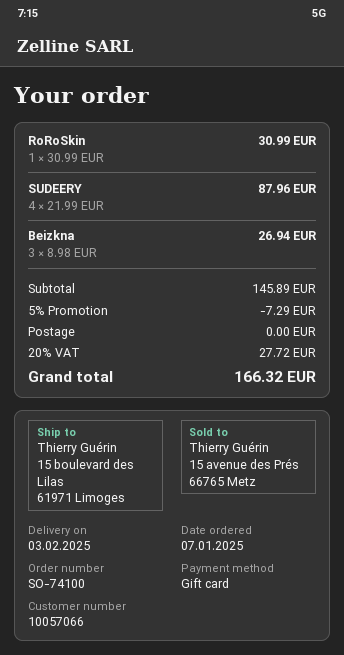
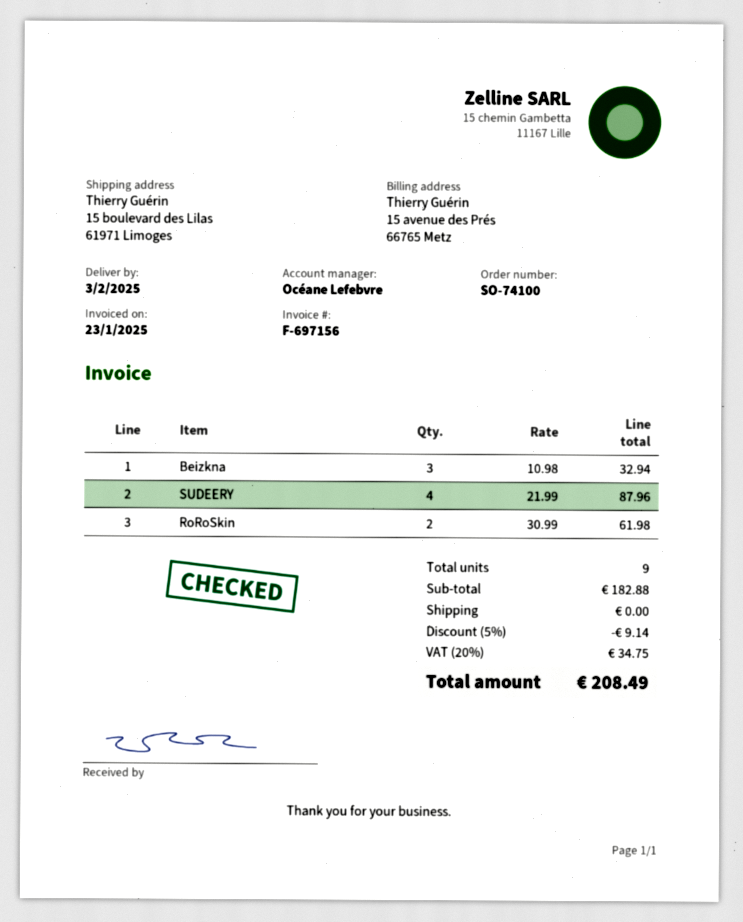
RoRoSkin: 1 x 30.99 = 30.99 -> 2 x 30.99 = 61.98
Beizkna: 3 x 8.98 = 26.94 -> 3 x 10.98 = 32.94
subtotal: 145.89 -> 182.88
discount: 5% = 7.29 -> 5% = 9.14
tax: 20% = 27.72 -> 20% = 34.75
total: 166.32 -> 208.49

